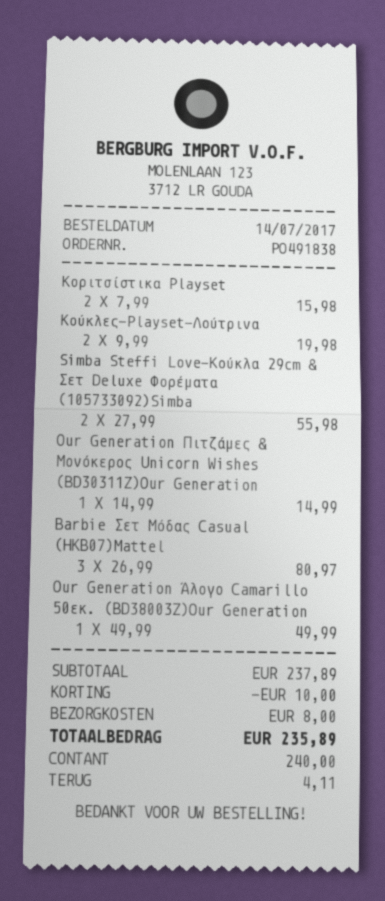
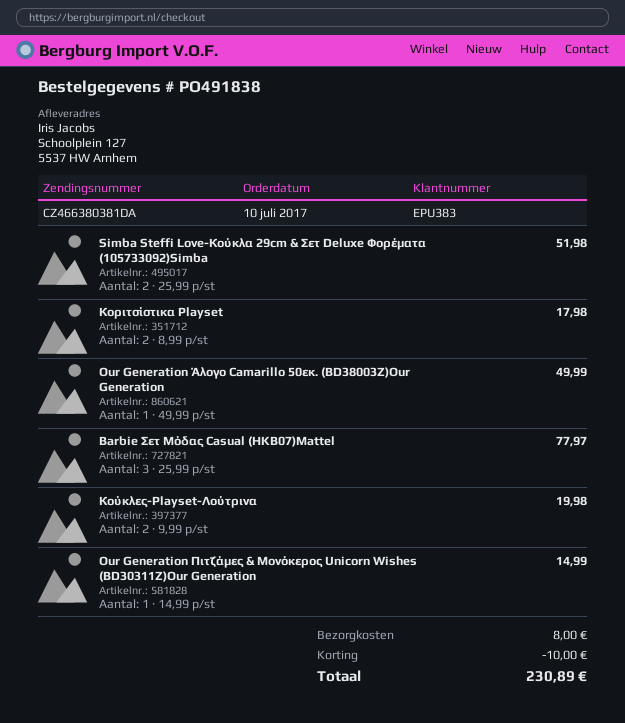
order date: 2017-07-14 -> 2017-07-10
Κοριτσίστικα Playset: 2 x 7.99 = 15.98 -> 2 x 8.99 = 17.98
Simba Steffi Love-Κούκλα 29cm & Σετ Deluxe Φορέματα (105733092)Simba: 2 x 27.99 = 55.98 -> 2 x 25.99 = 51.98
Barbie Σετ Μόδας Casual (HKB07)Mattel: 3 x 26.99 = 80.97 -> 3 x 25.99 = 77.97
total: 235.89 -> 230.89

